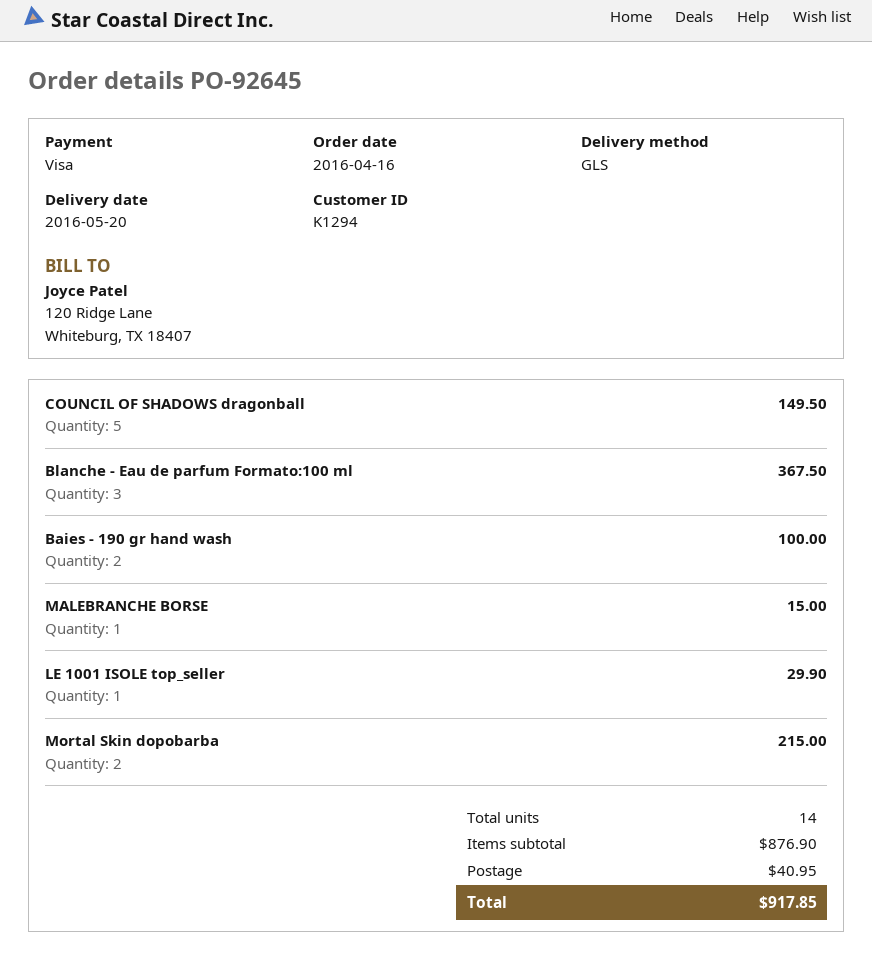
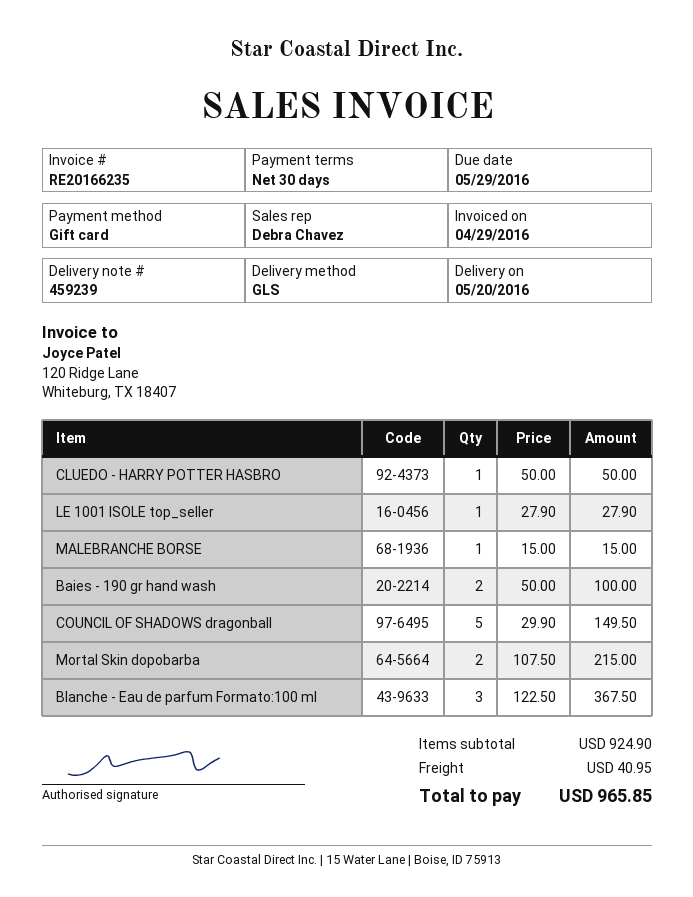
payment method: Visa -> gift card
LE 1001 ISOLE top_seller: 1 for 29.90 -> 1 for 27.90
CLUEDO - HARRY POTTER HASBRO: none -> 1 for 50.00
subtotal: 876.90 -> 924.90
total: 917.85 -> 965.85

